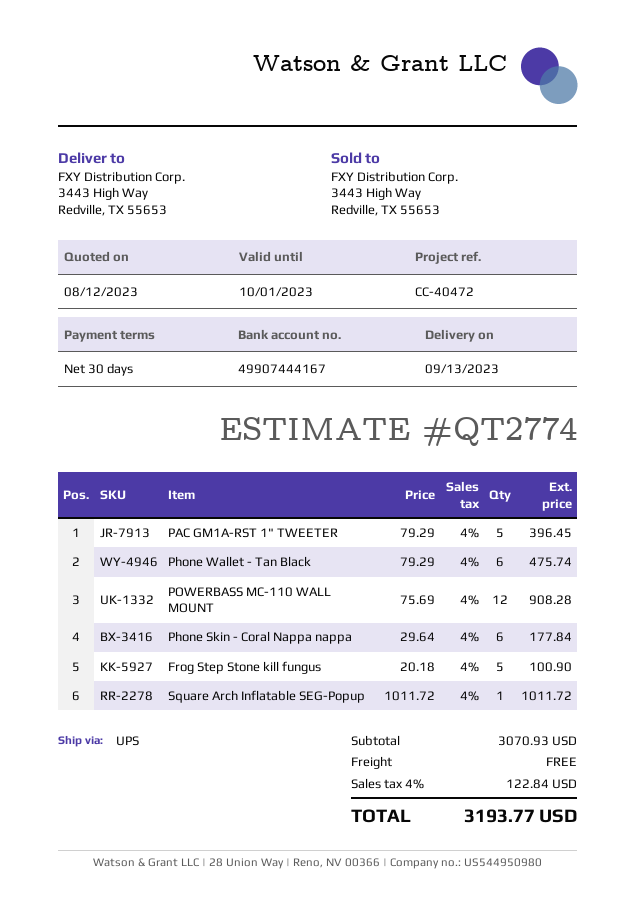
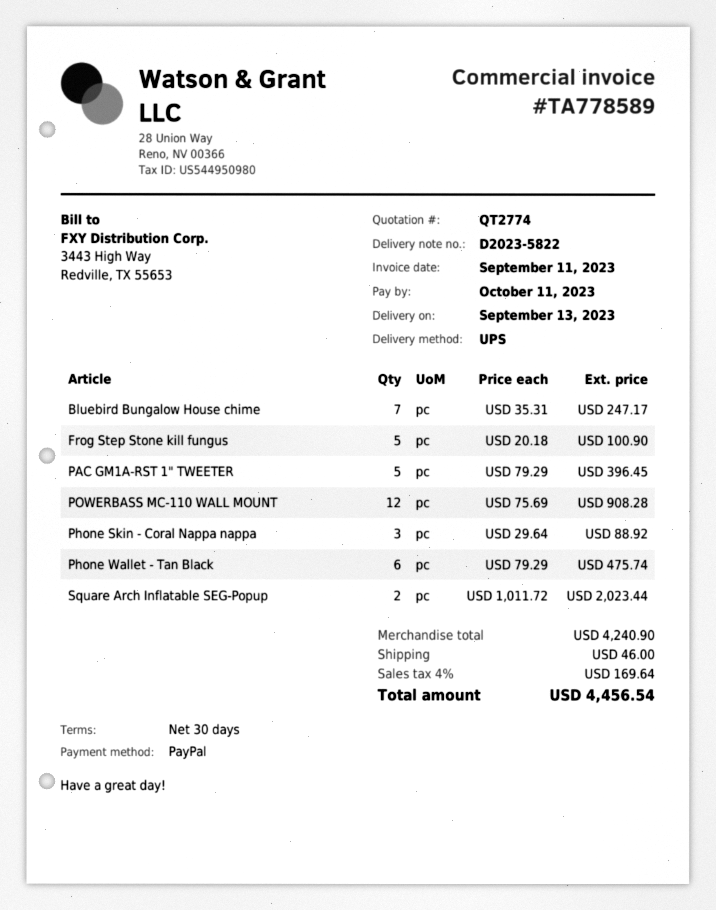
Phone Skin - Coral Nappa nappa: 6 x 29.64 = 177.84 -> 3 x 29.64 = 88.92
Square Arch Inflatable SEG-Popup: 1 x 1011.72 = 1011.72 -> 2 x 1011.72 = 2023.44
Bluebird Bungalow House chime: none -> 7 x 35.31 = 247.17
subtotal: 3070.93 -> 4240.90
shipping: 0.00 -> 46.00
tax: 4% = 122.84 -> 4% = 169.64
total: 3193.77 -> 4456.54

